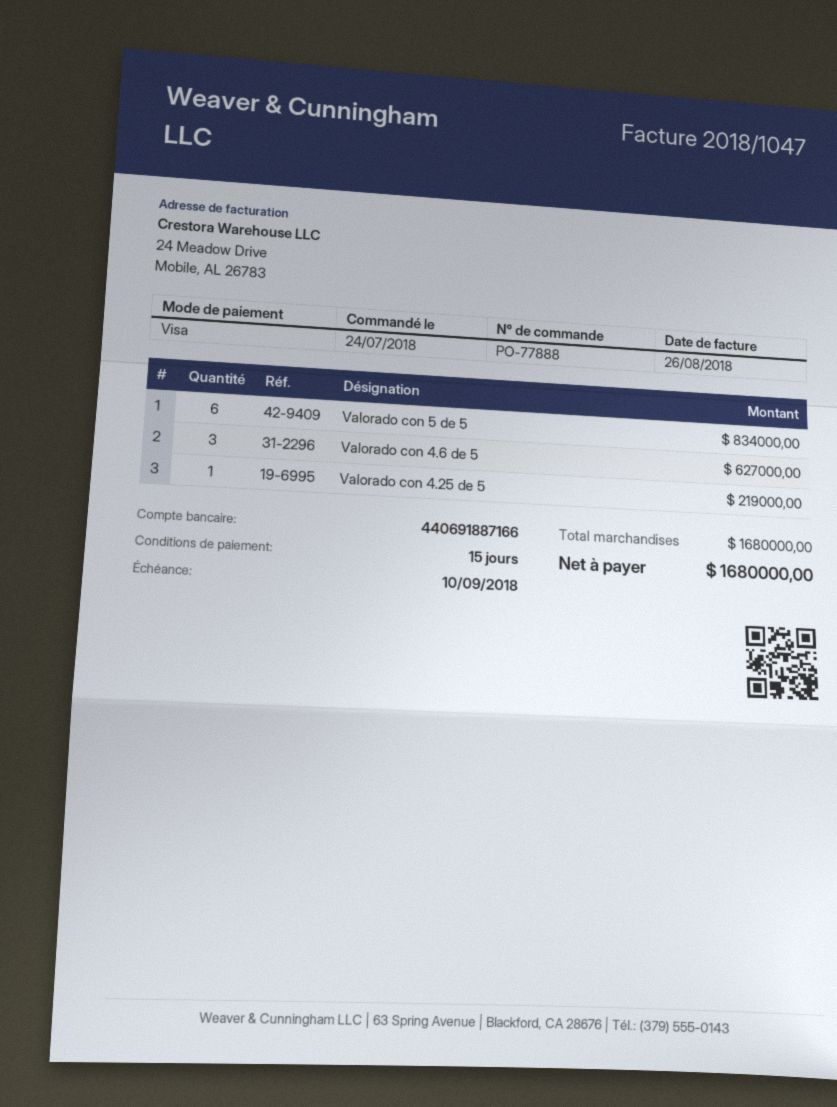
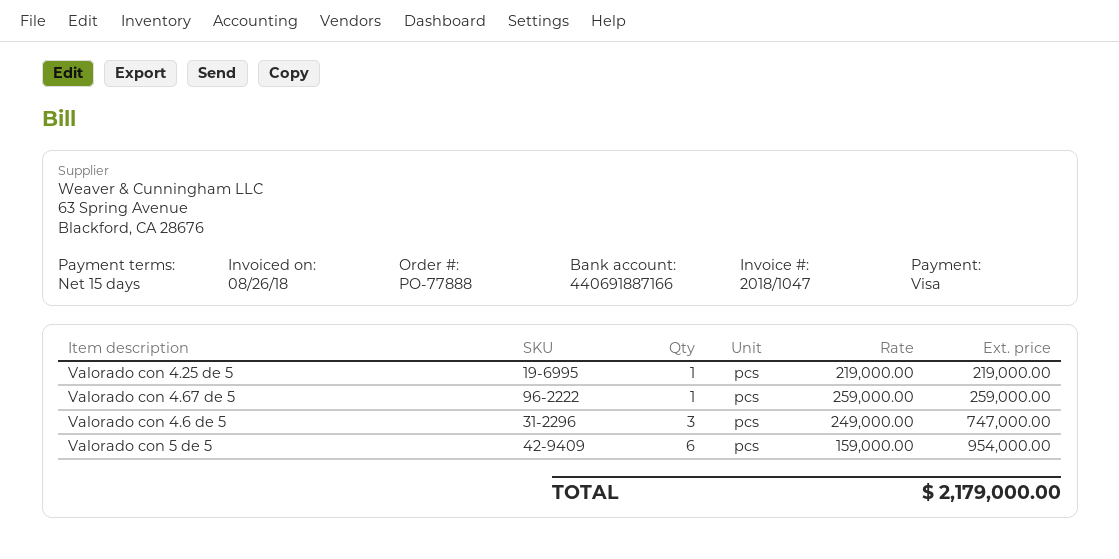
Valorado con 5 de 5: 6 for 834000.00 -> 6 for 954000.00
Valorado con 4.6 de 5: 3 for 627000.00 -> 3 for 747000.00
Valorado con 4.67 de 5: none -> 1 for 259000.00
total: 1680000.00 -> 2179000.00

